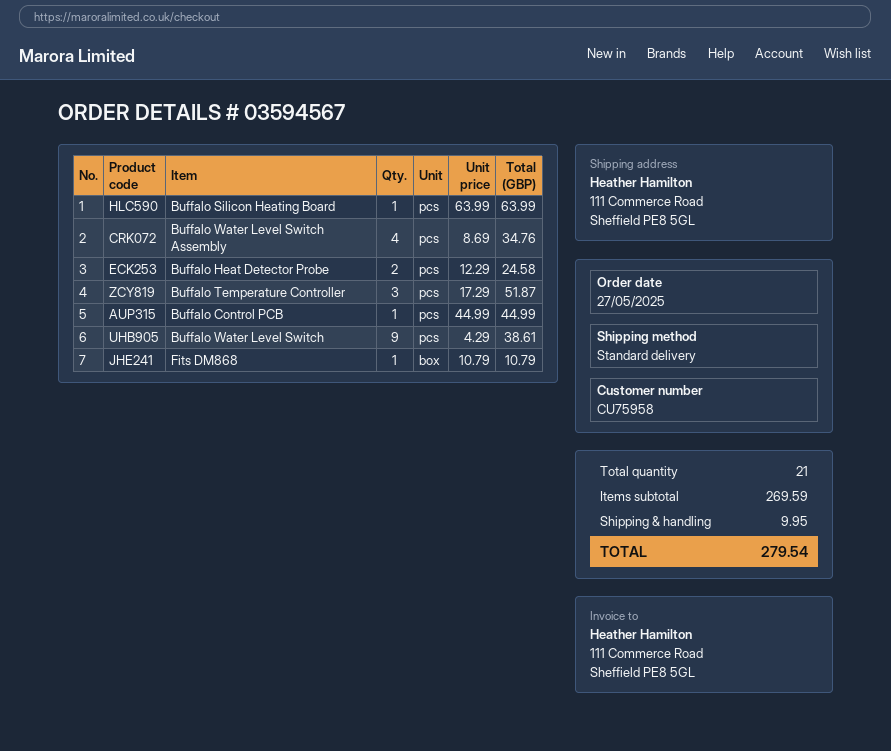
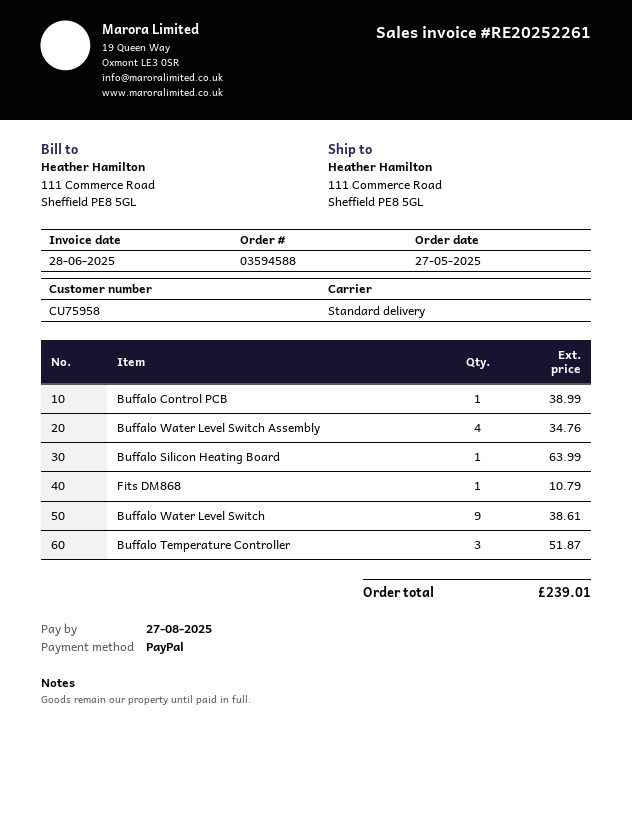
order number: 03594567 -> 03594588
Buffalo Heat Detector Probe: 2 for 24.58 -> none
Buffalo Control PCB: 1 for 44.99 -> 1 for 38.99
shipping: 9.95 -> none
total: 279.54 -> 239.01

